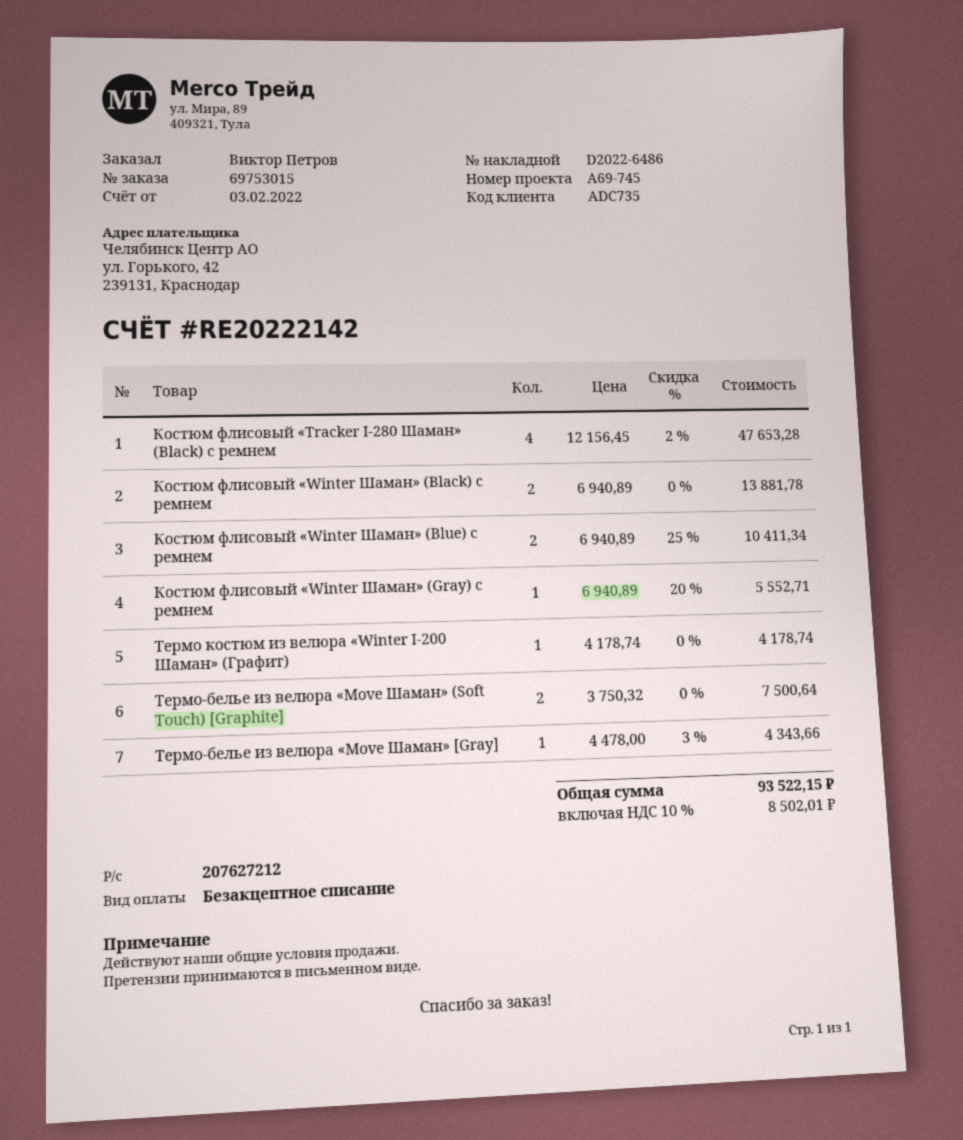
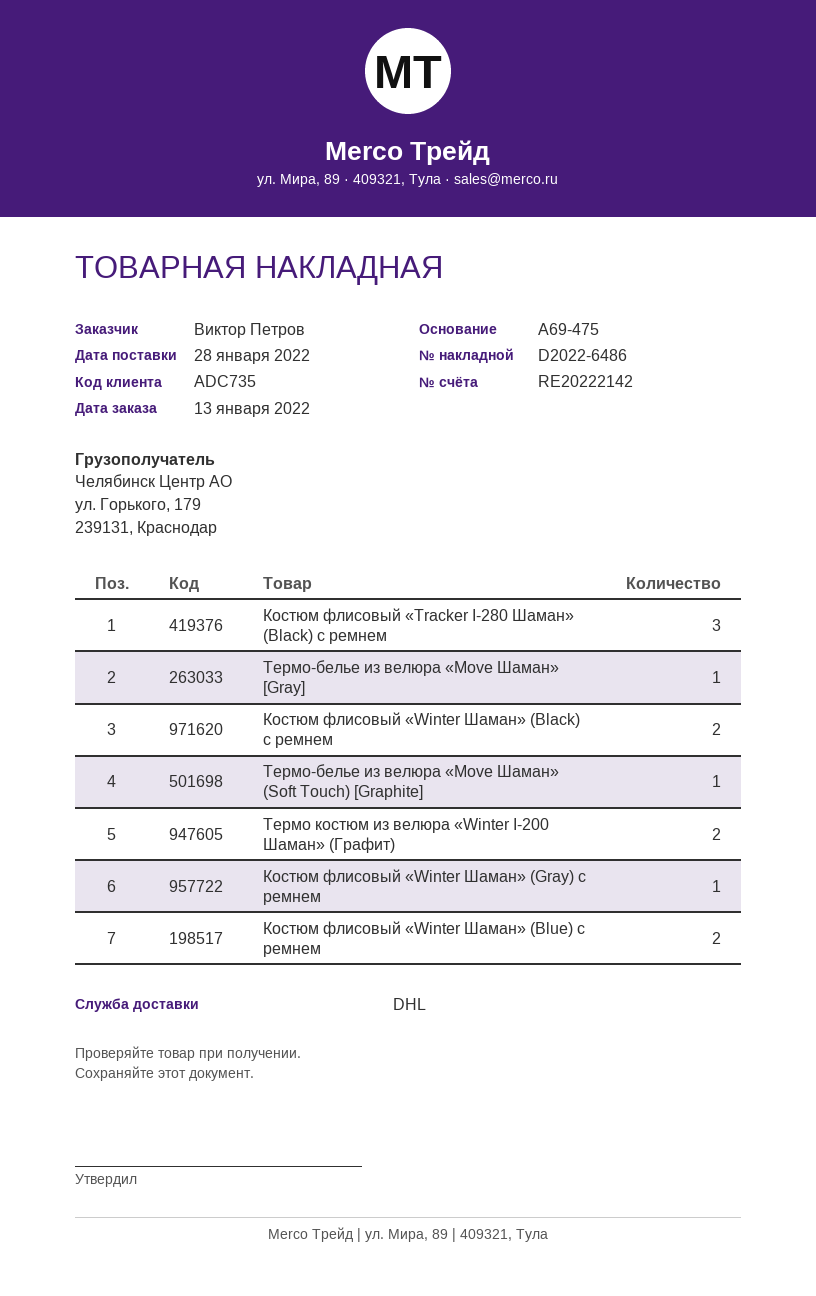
reference: A69-745 -> A69-475
Костюм флисовый «Tracker I-280 Шаман» (Black) с ремнем: 4 -> 3
Термо костюм из велюра «Winter I-200 Шаман» (Графит): 1 -> 2
Термо-белье из велюра «Move Шаман» (Soft Touch) [Graphite]: 2 -> 1

